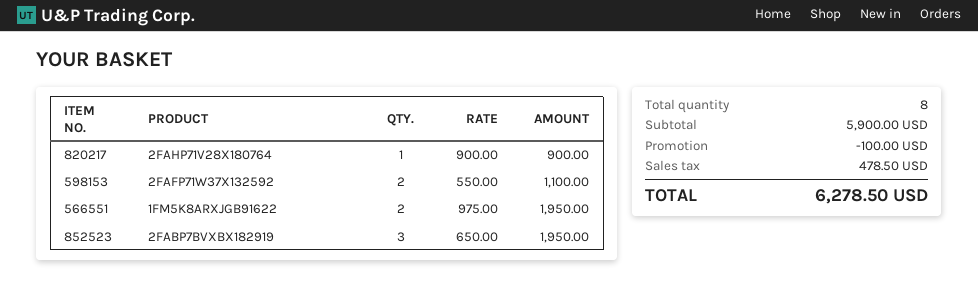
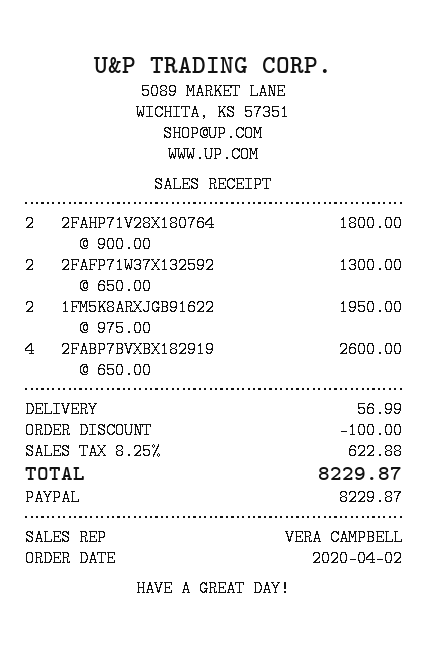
2FAHP71V28X180764: 1 x 900.00 = 900.00 -> 2 x 900.00 = 1800.00
2FAFP71W37X132592: 2 x 550.00 = 1100.00 -> 2 x 650.00 = 1300.00
2FABP7BVXBX182919: 3 x 650.00 = 1950.00 -> 4 x 650.00 = 2600.00
shipping: none -> 56.99
tax: 478.50 -> 622.88
total: 6278.50 -> 8229.87

